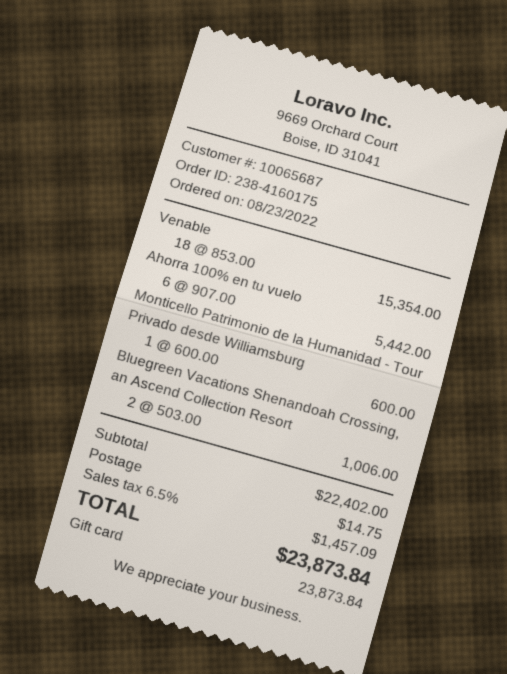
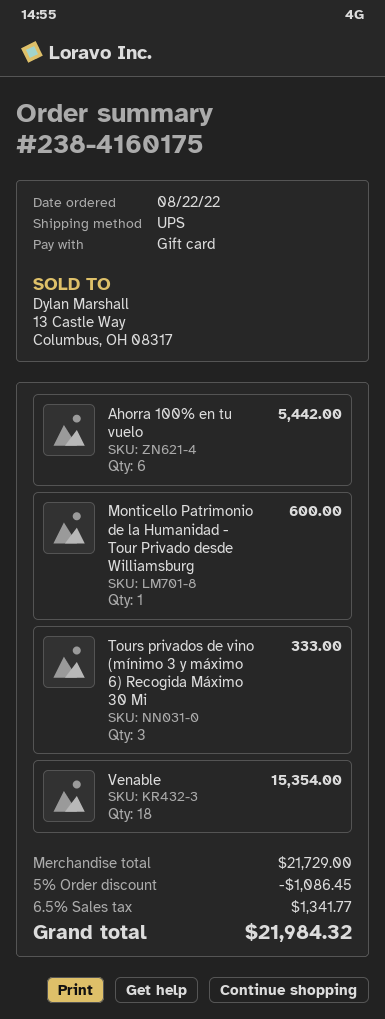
order date: 2022-08-23 -> 2022-08-22
Bluegreen Vacations Shenandoah Crossing, an Ascend Collection Resort: 2 for 1006.00 -> none
Tours privados de vino (mínimo 3 y máximo 6) Recogida Máximo 30 Mi: none -> 3 for 333.00
subtotal: 22402.00 -> 21729.00
discount: none -> 5% = 1086.45
shipping: 14.75 -> none
tax: 6.5% = 1457.09 -> 6.5% = 1341.77
total: 23873.84 -> 21984.32

